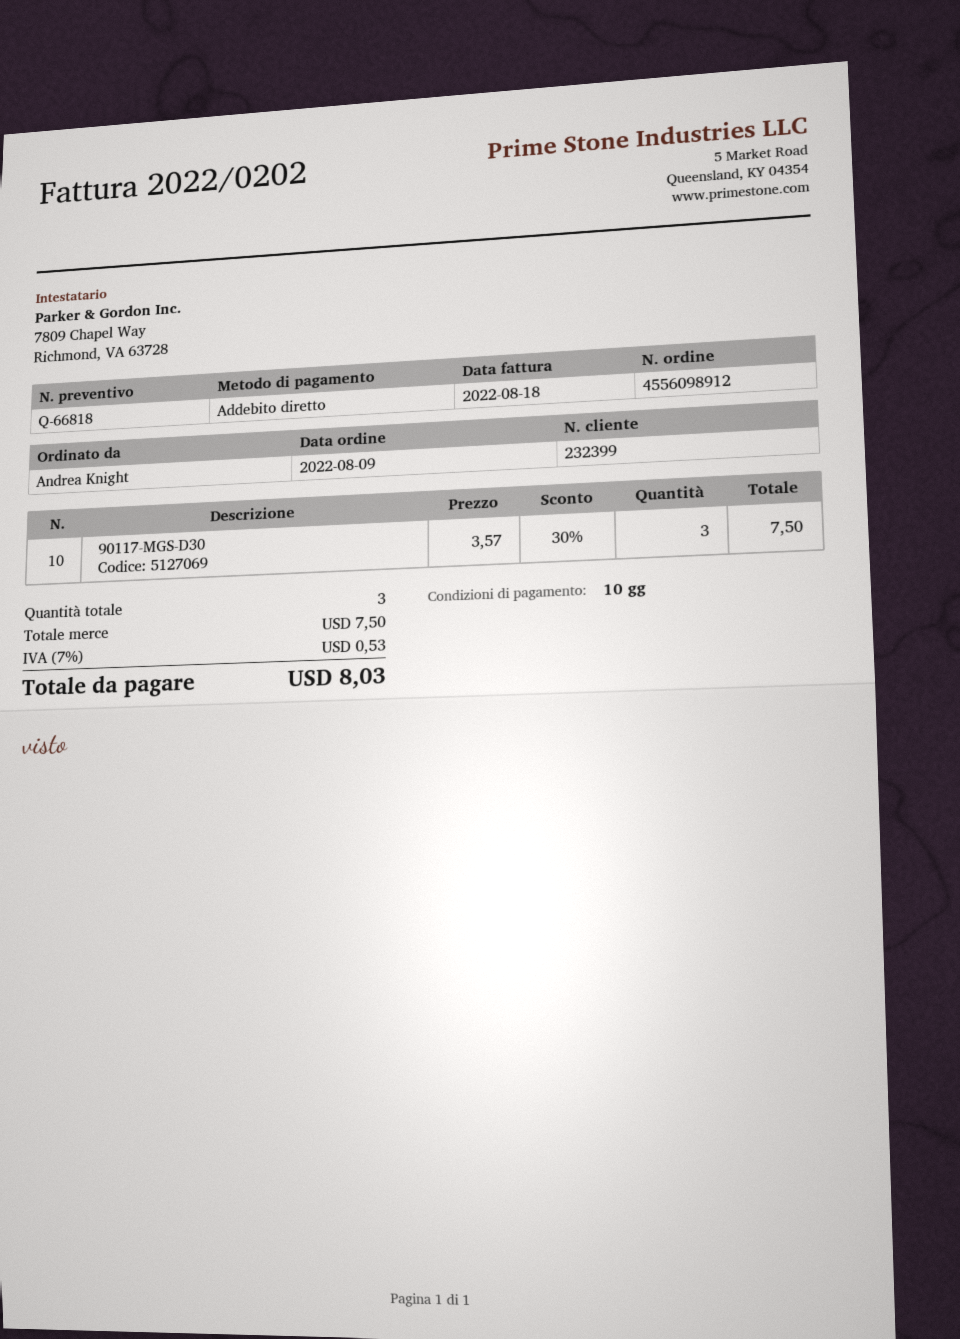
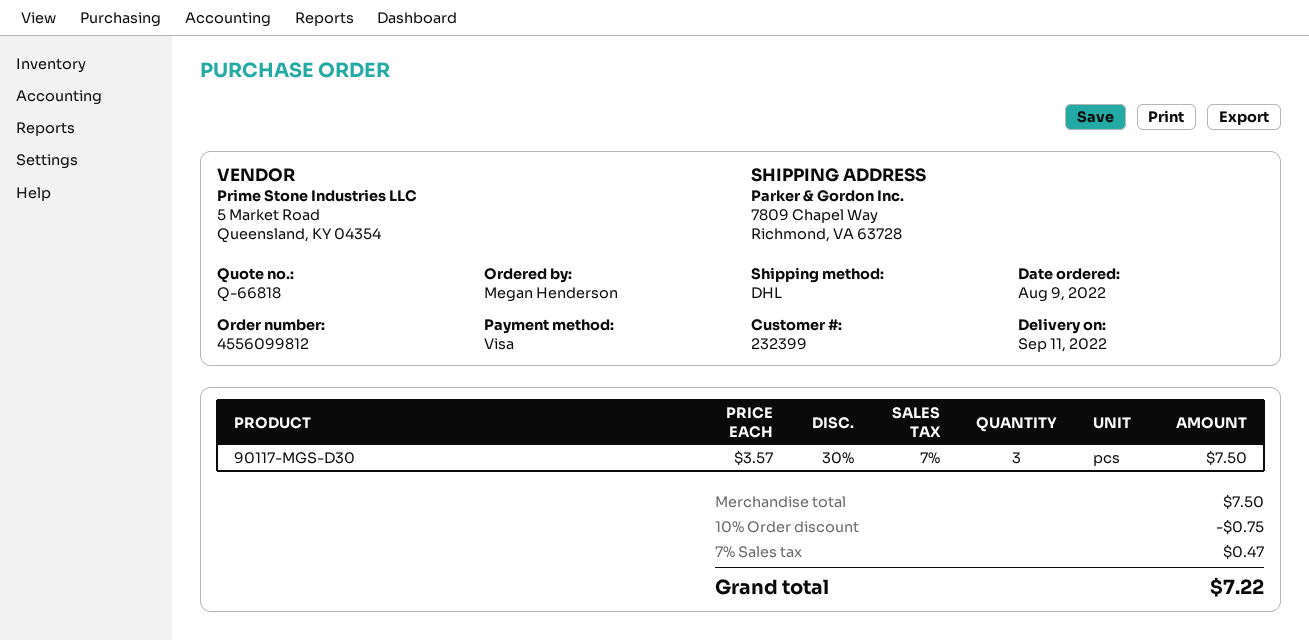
order number: 4556098912 -> 4556099812
ordered by: Andrea Knight -> Megan Henderson
payment method: direct debit -> Visa
discount: none -> 10% = 0.75
tax: 7% = 0.53 -> 7% = 0.47
total: 8.03 -> 7.22

